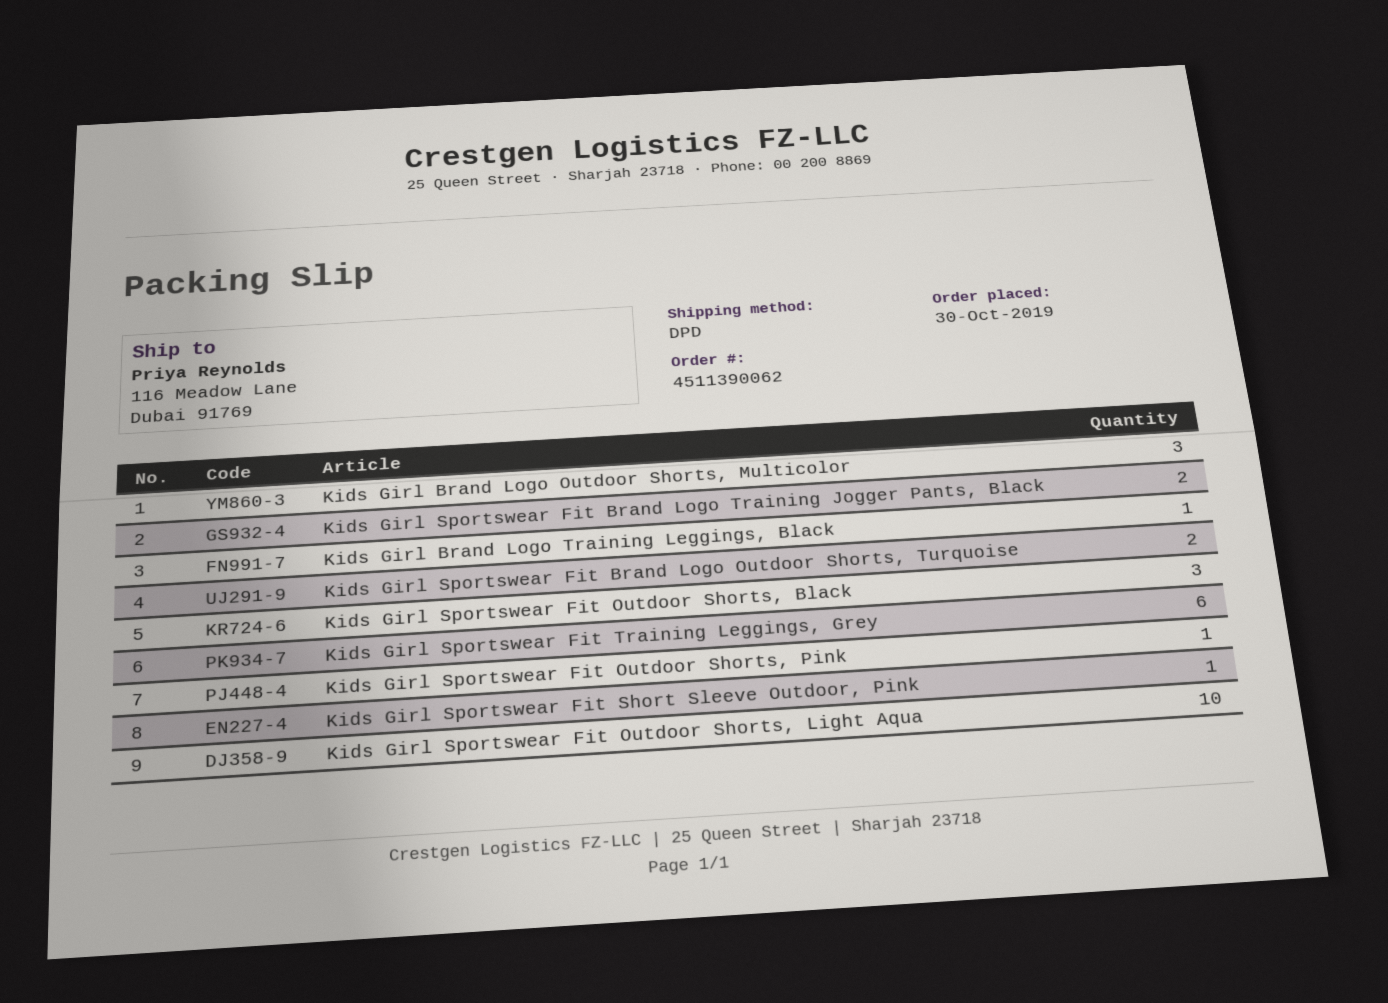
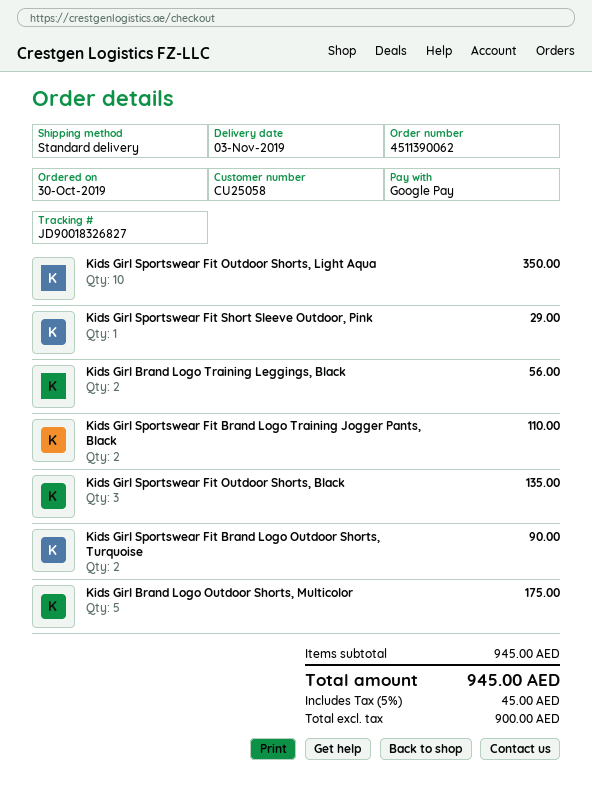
shipping method: DPD -> standard
Kids Girl Brand Logo Outdoor Shorts, Multicolor: 3 -> 5
Kids Girl Brand Logo Training Leggings, Black: 1 -> 2
Kids Girl Sportswear Fit Training Leggings, Grey: 6 -> none
Kids Girl Sportswear Fit Outdoor Shorts, Pink: 1 -> none

